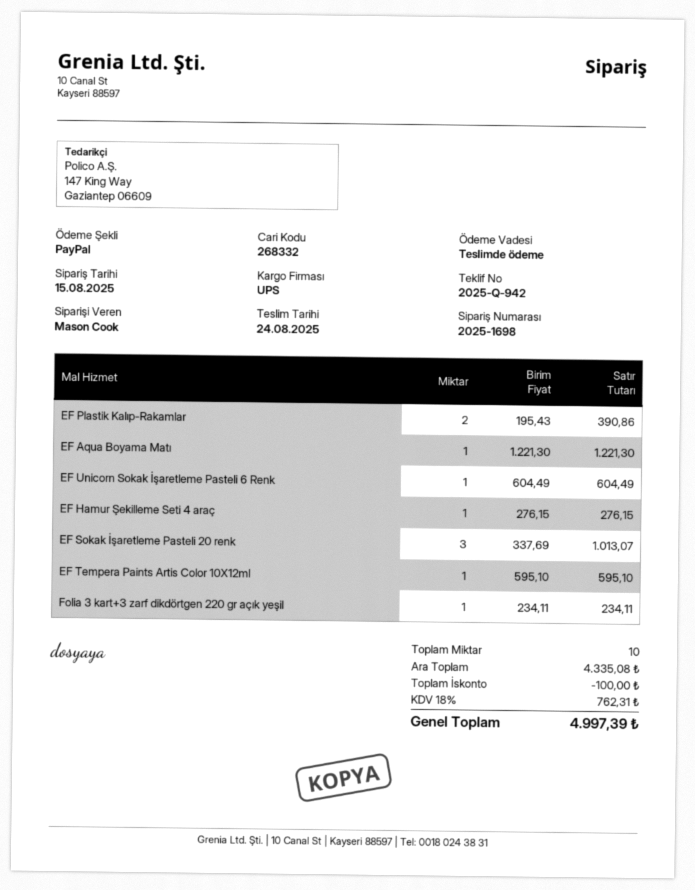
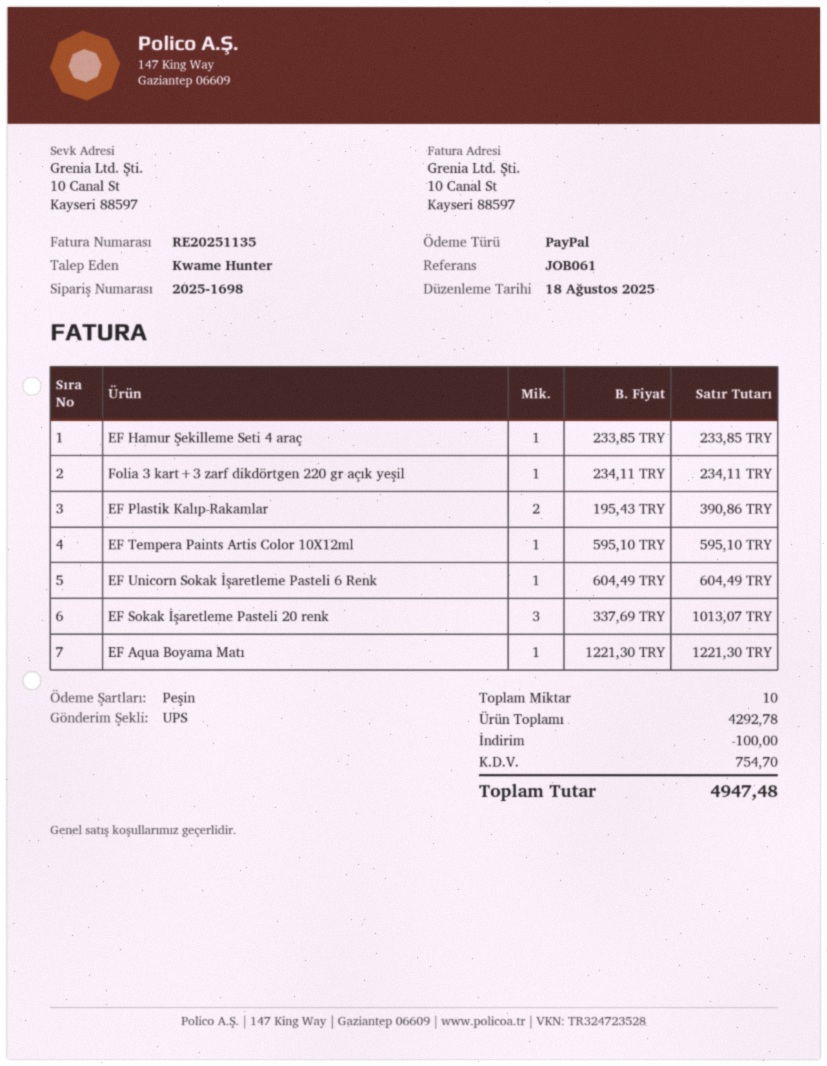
ordered by: Mason Cook -> Kwame Hunter
EF Hamur Şekilleme Seti 4 araç: 1 x 276.15 = 276.15 -> 1 x 233.85 = 233.85
subtotal: 4335.08 -> 4292.78
tax: 762.31 -> 754.70
total: 4997.39 -> 4947.48

